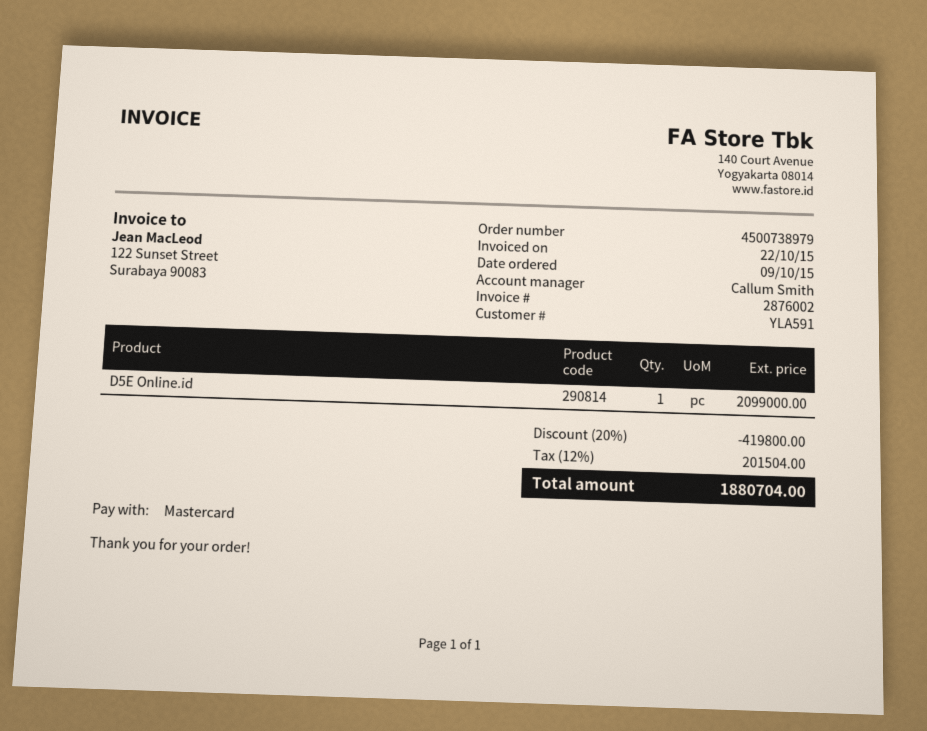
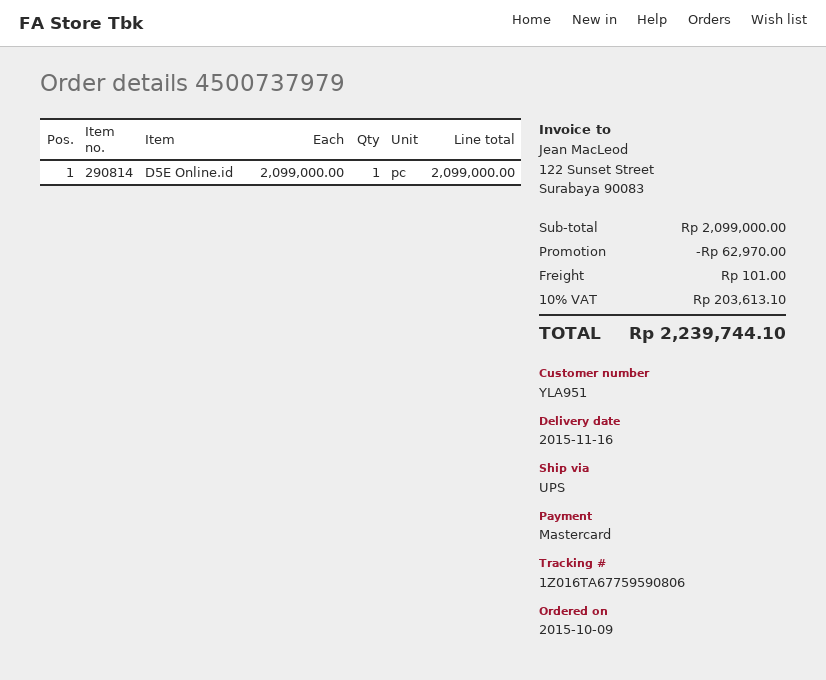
order number: 4500738979 -> 4500737979
customer number: YLA591 -> YLA951
discount: 419800.00 -> 62970.00
shipping: none -> 101.00
tax: 12% = 201504.00 -> 10% = 203613.10
total: 1880704.00 -> 2239744.10

